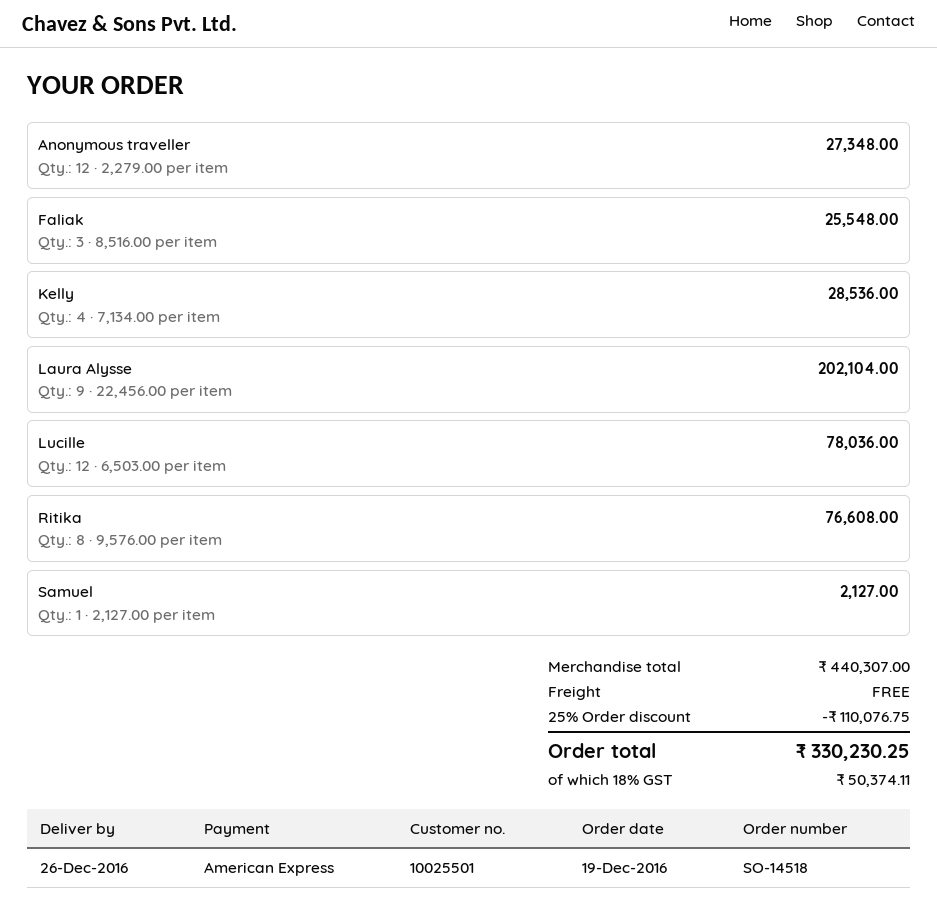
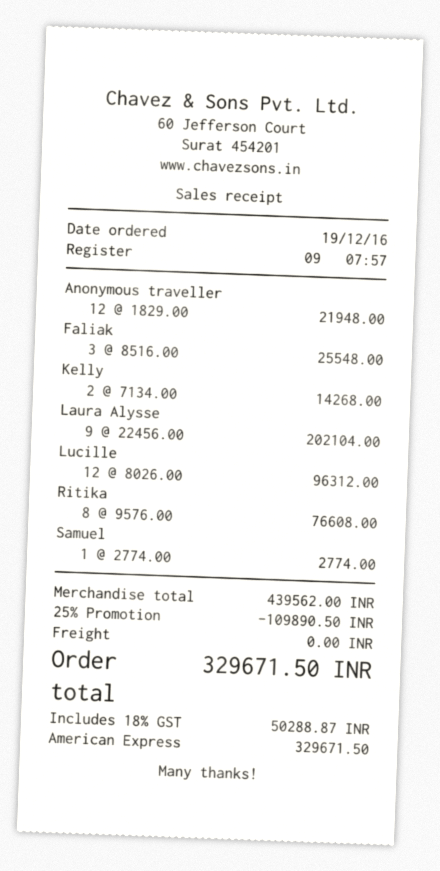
Anonymous traveller: 12 x 2279.00 = 27348.00 -> 12 x 1829.00 = 21948.00
Kelly: 4 x 7134.00 = 28536.00 -> 2 x 7134.00 = 14268.00
Lucille: 12 x 6503.00 = 78036.00 -> 12 x 8026.00 = 96312.00
Samuel: 1 x 2127.00 = 2127.00 -> 1 x 2774.00 = 2774.00
subtotal: 440307.00 -> 439562.00
discount: 25% = 110076.75 -> 25% = 109890.50
tax: 18% = 50374.11 -> 18% = 50288.87
total: 330230.25 -> 329671.50

